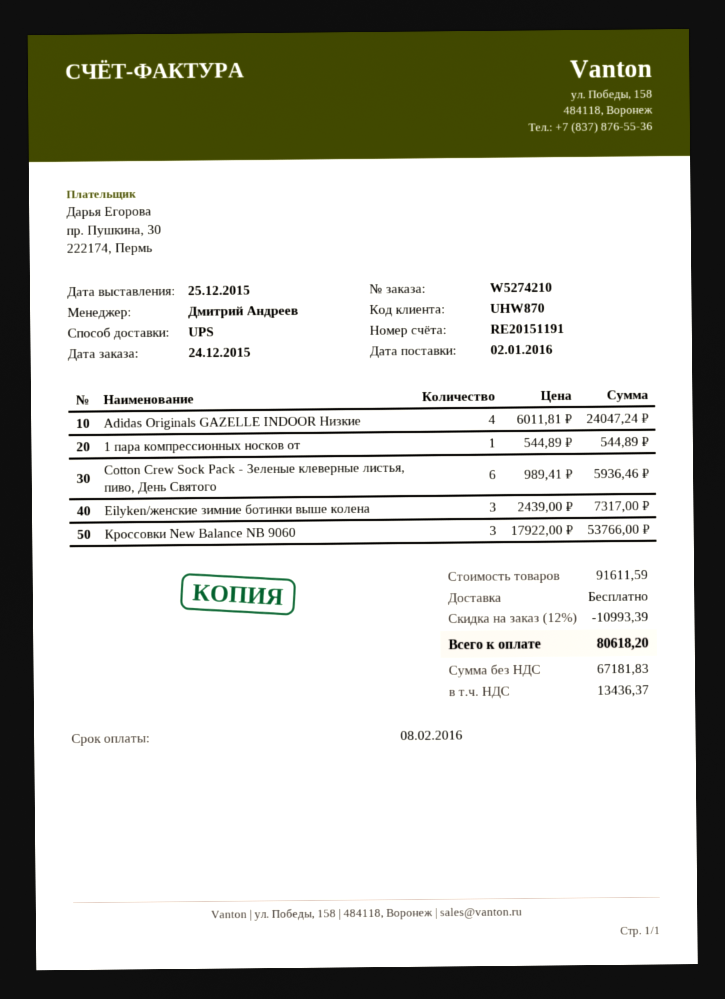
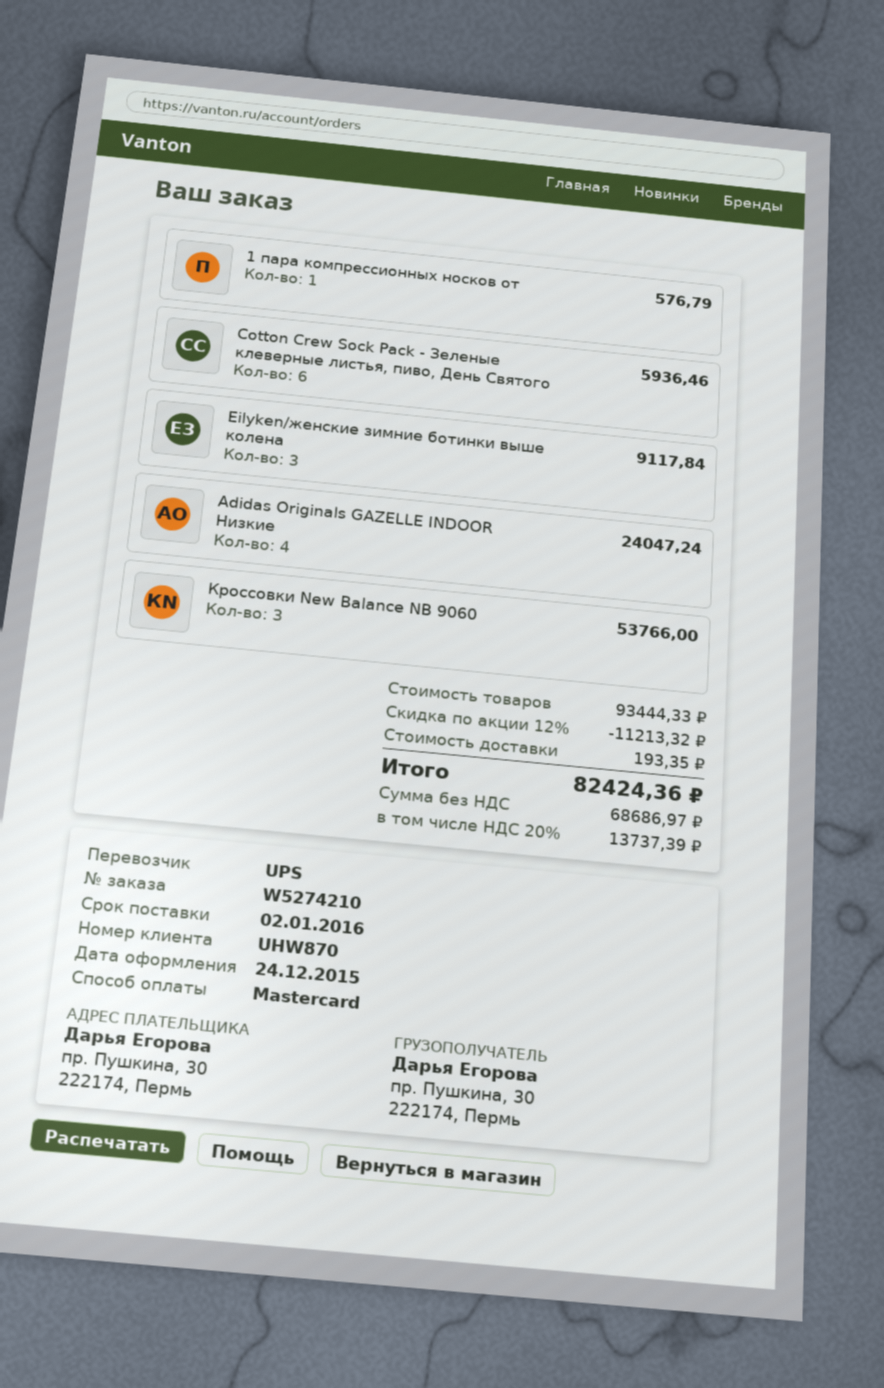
1 пара компрессионных носков от: 1 for 544.89 -> 1 for 576.79
Eilyken/женские зимние ботинки выше колена: 3 for 7317.00 -> 3 for 9117.84
subtotal: 91611.59 -> 93444.33
discount: 12% = 10993.39 -> 12% = 11213.32
shipping: 0.00 -> 193.35
net: 67181.83 -> 68686.97
tax: 13436.37 -> 13737.39
total: 80618.20 -> 82424.36

